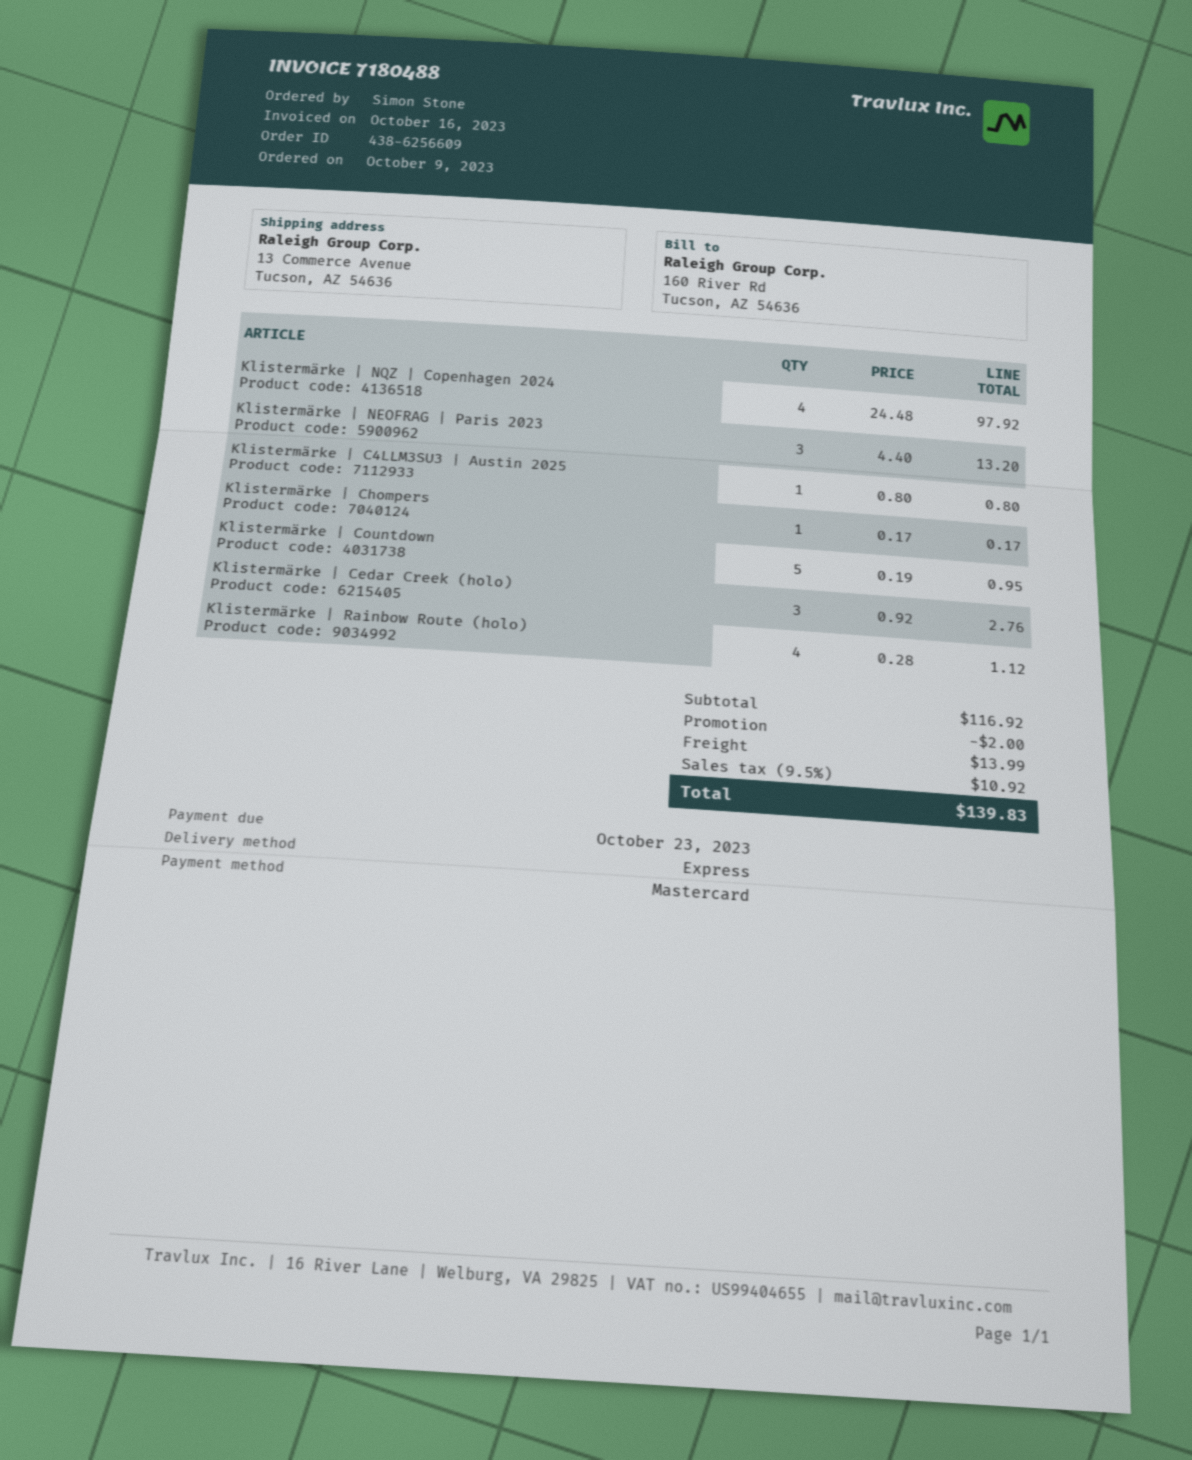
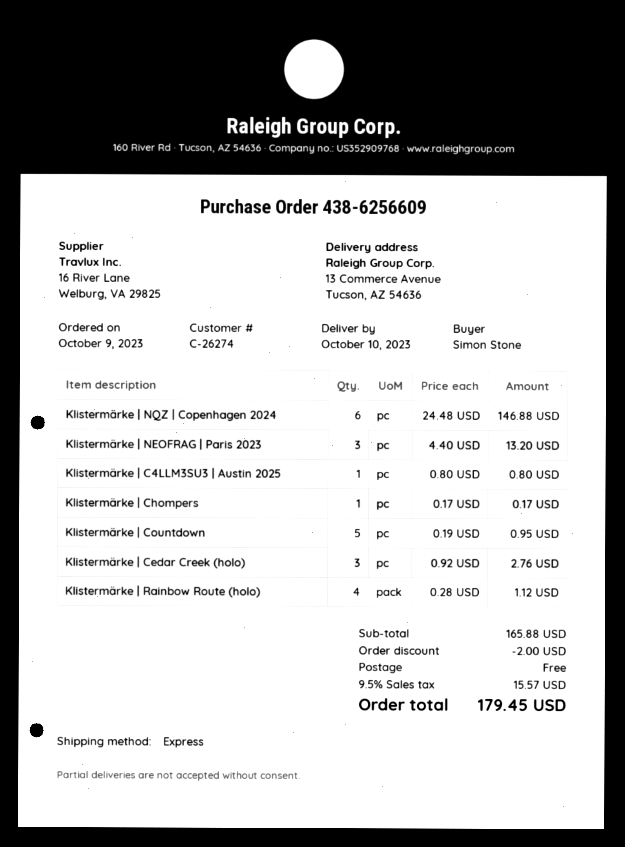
Klistermärke | NQZ | Copenhagen 2024: 4 x 24.48 = 97.92 -> 6 x 24.48 = 146.88
subtotal: 116.92 -> 165.88
shipping: 13.99 -> 0.00
tax: 9.5% = 10.92 -> 9.5% = 15.57
total: 139.83 -> 179.45

